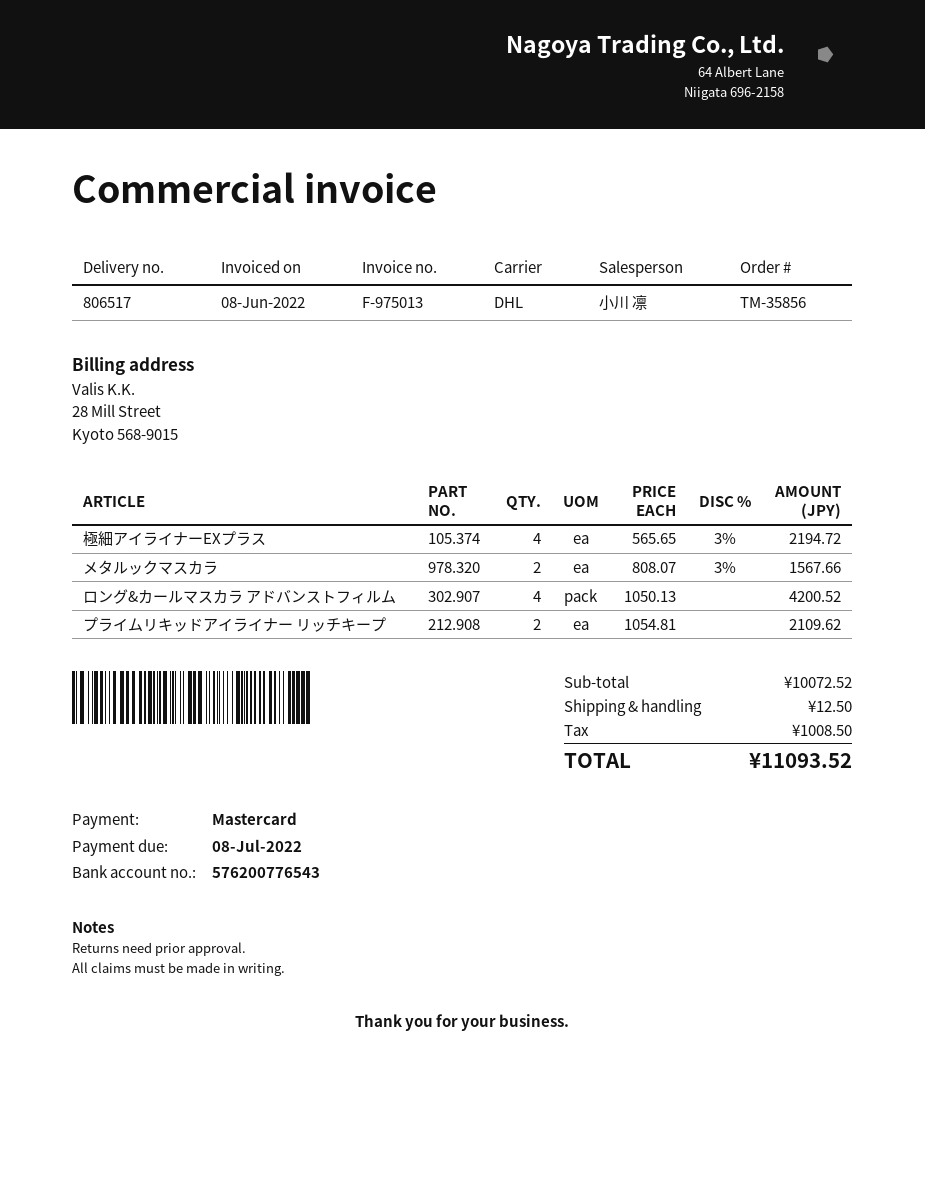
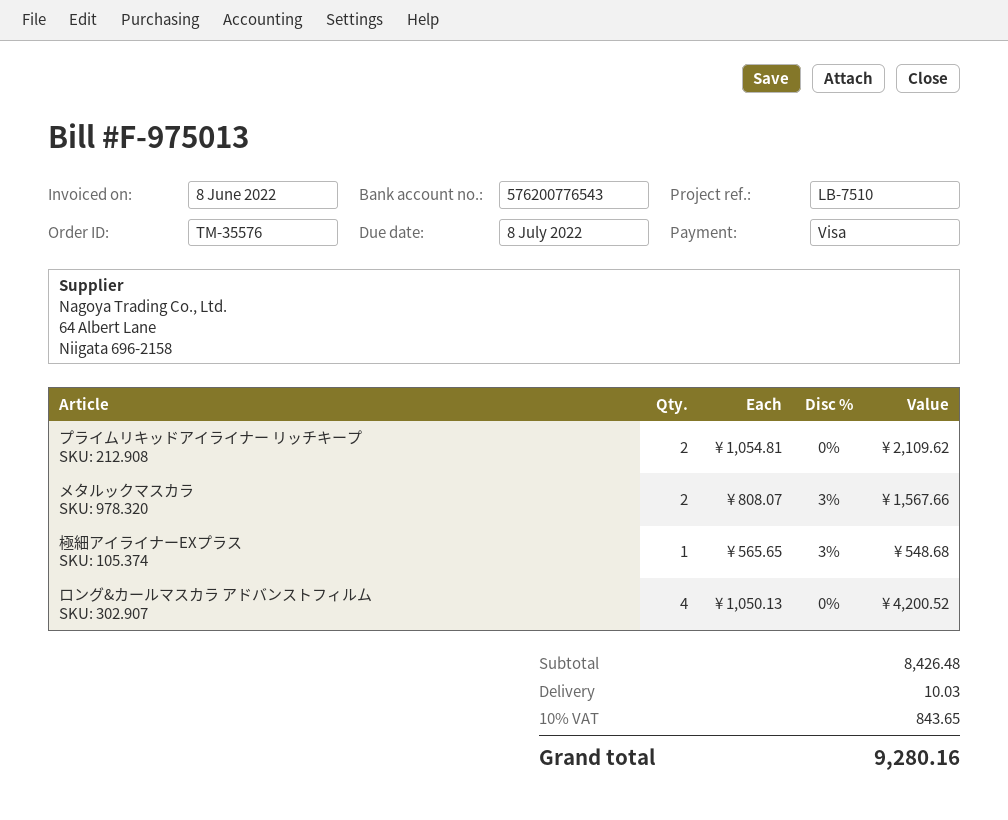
order number: TM-35856 -> TM-35576
payment method: Mastercard -> Visa
極細アイライナーEXプラス: 4 x 565.65 - 3% = 2194.72 -> 1 x 565.65 - 3% = 548.68
subtotal: 10072.52 -> 8426.48
shipping: 12.50 -> 10.03
tax: 1008.50 -> 843.65
total: 11093.52 -> 9280.16

